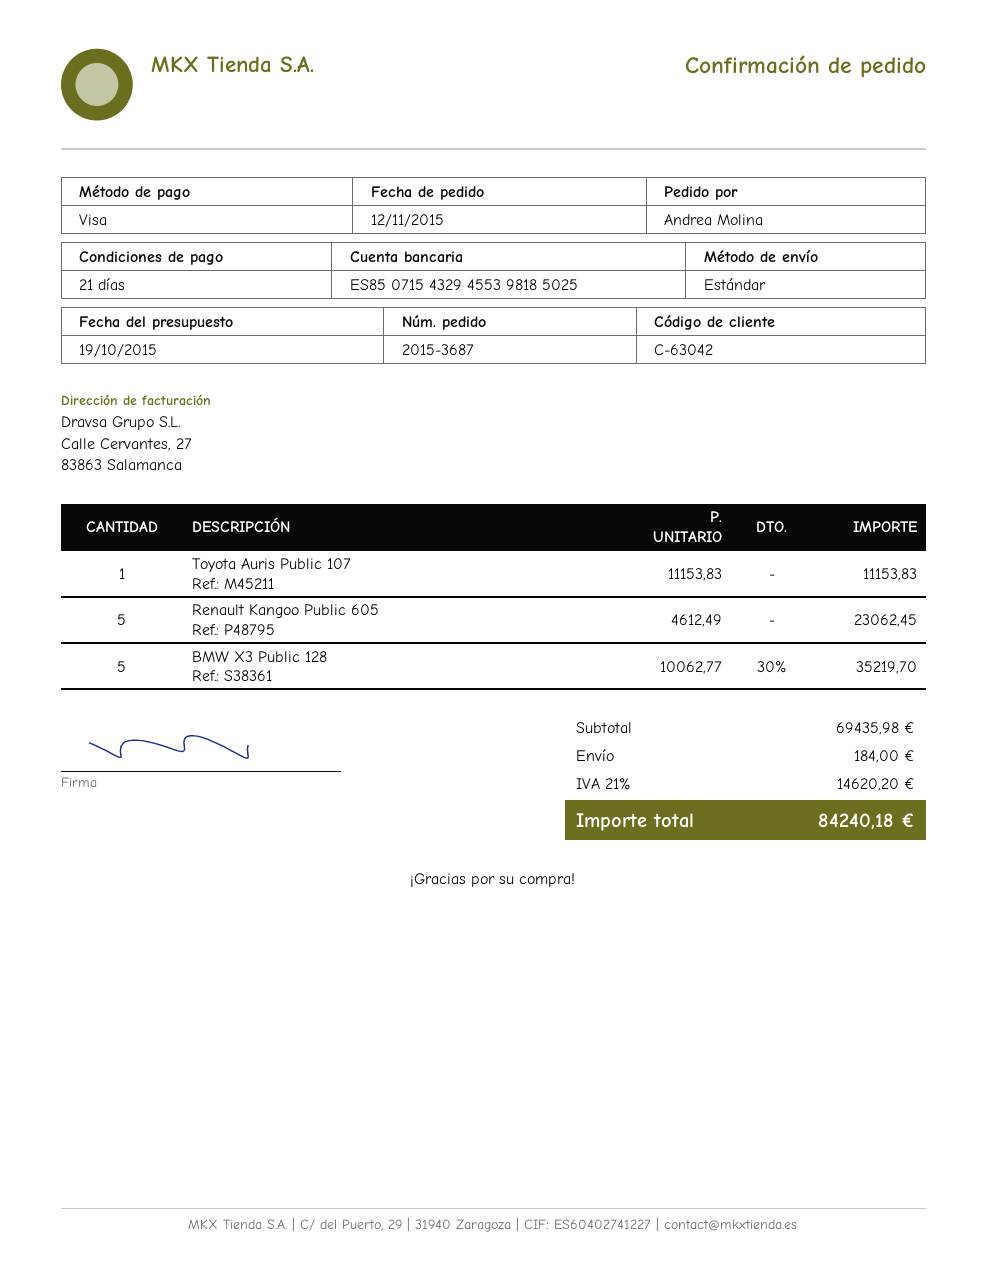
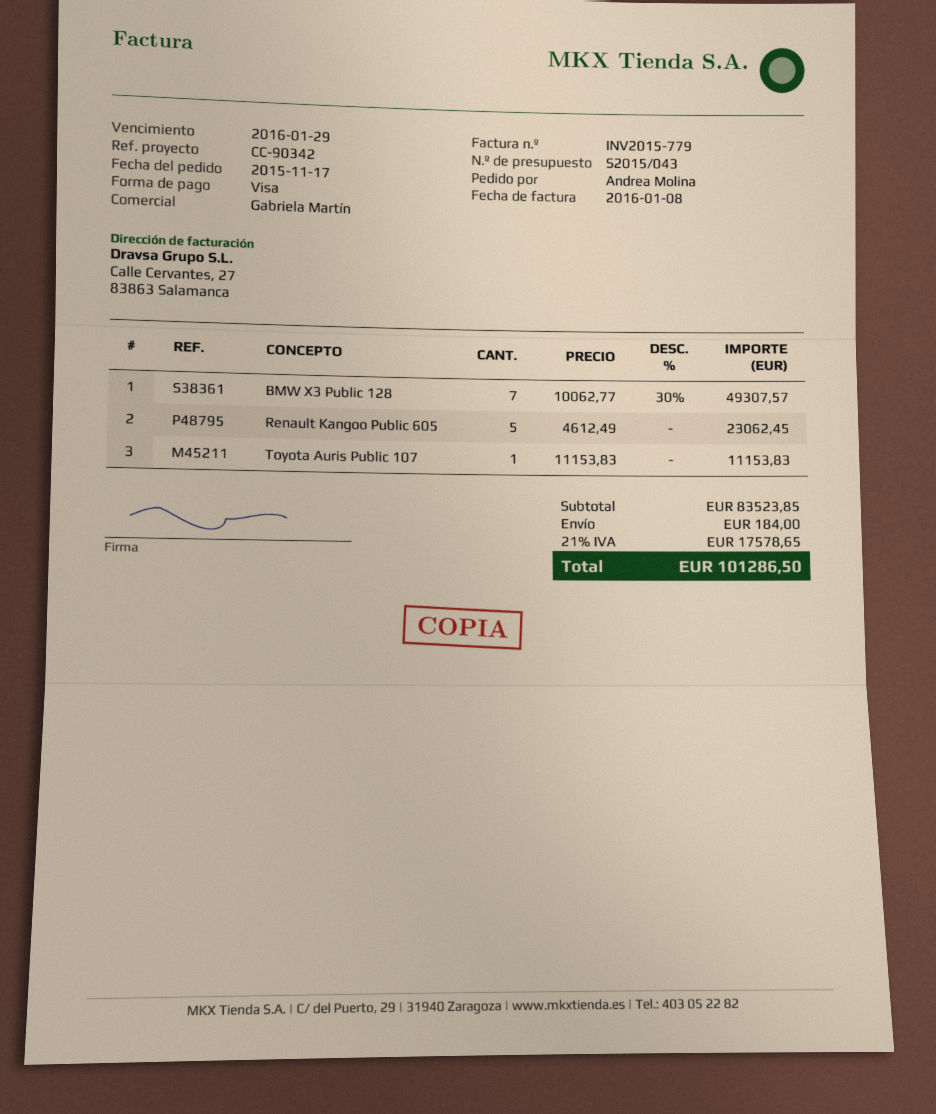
order date: 2015-11-12 -> 2015-11-17
BMW X3 Public 128: 5 x 10062.77 - 30% = 35219.70 -> 7 x 10062.77 - 30% = 49307.57
subtotal: 69435.98 -> 83523.85
tax: 21% = 14620.20 -> 21% = 17578.65
total: 84240.18 -> 101286.50

